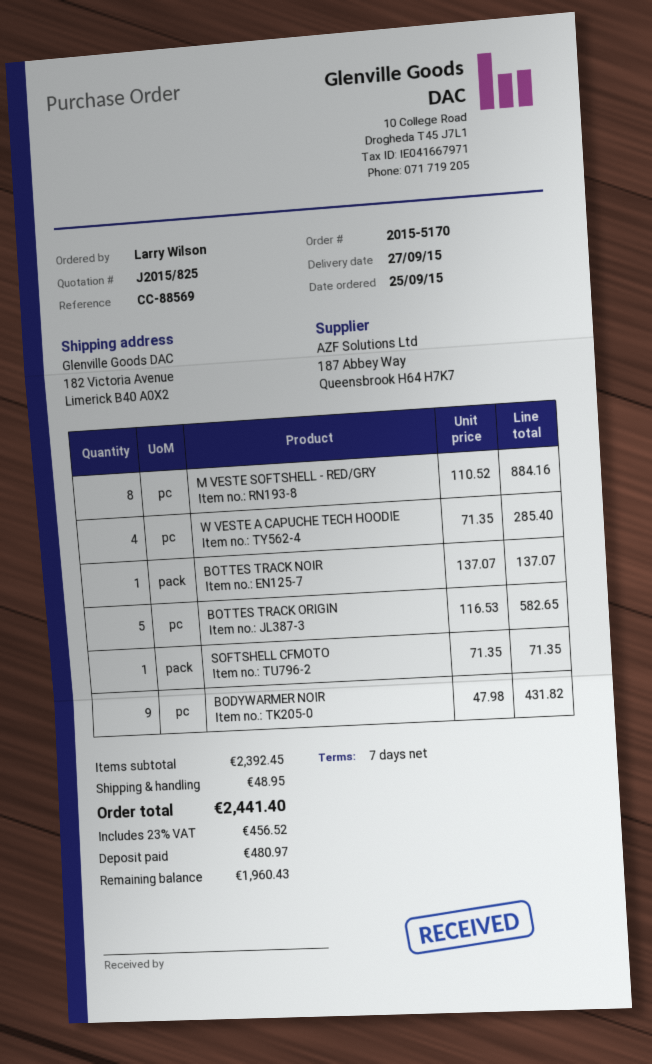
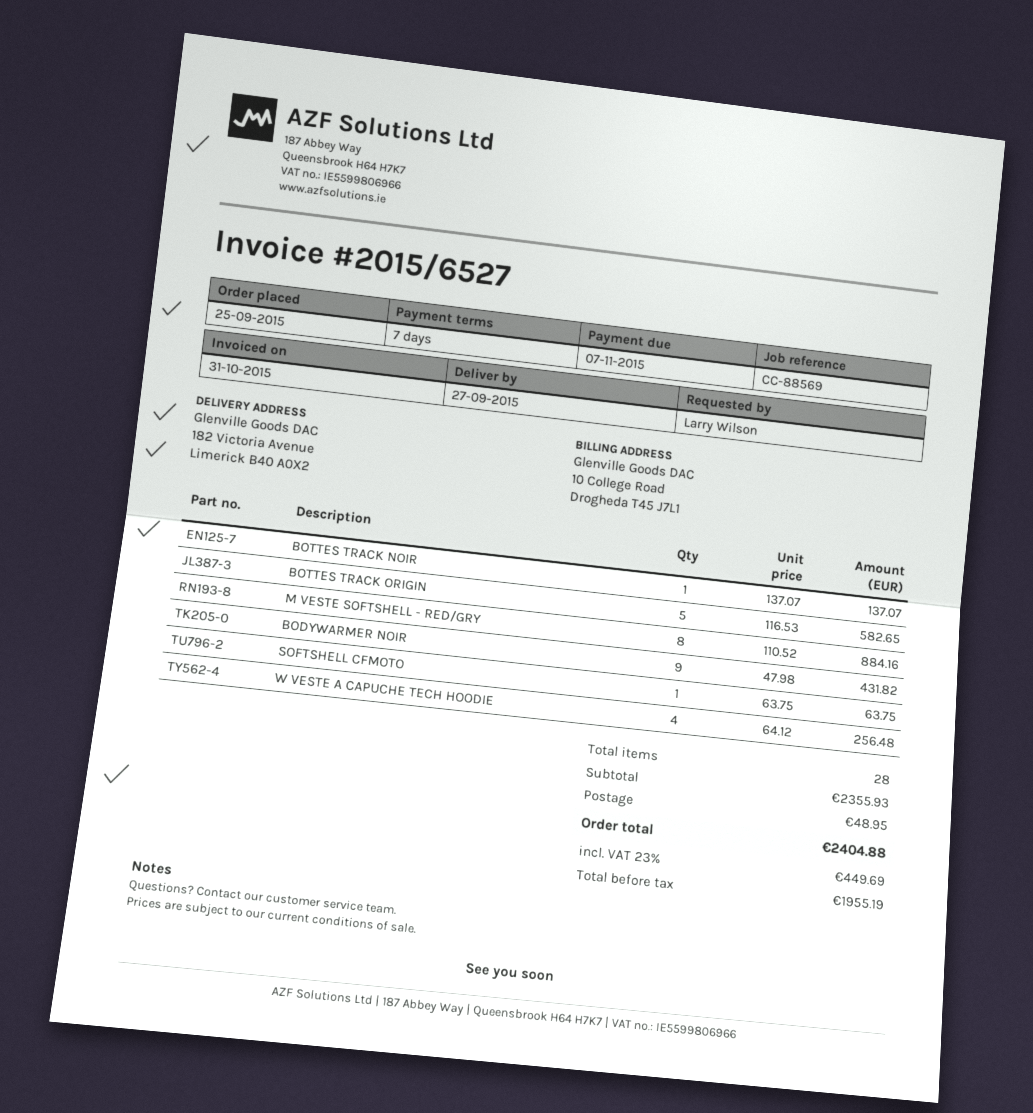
W VESTE A CAPUCHE TECH HOODIE: 4 x 71.35 = 285.40 -> 4 x 64.12 = 256.48
SOFTSHELL CFMOTO: 1 x 71.35 = 71.35 -> 1 x 63.75 = 63.75
subtotal: 2392.45 -> 2355.93
tax: 23% = 456.52 -> 23% = 449.69
total: 2441.40 -> 2404.88

